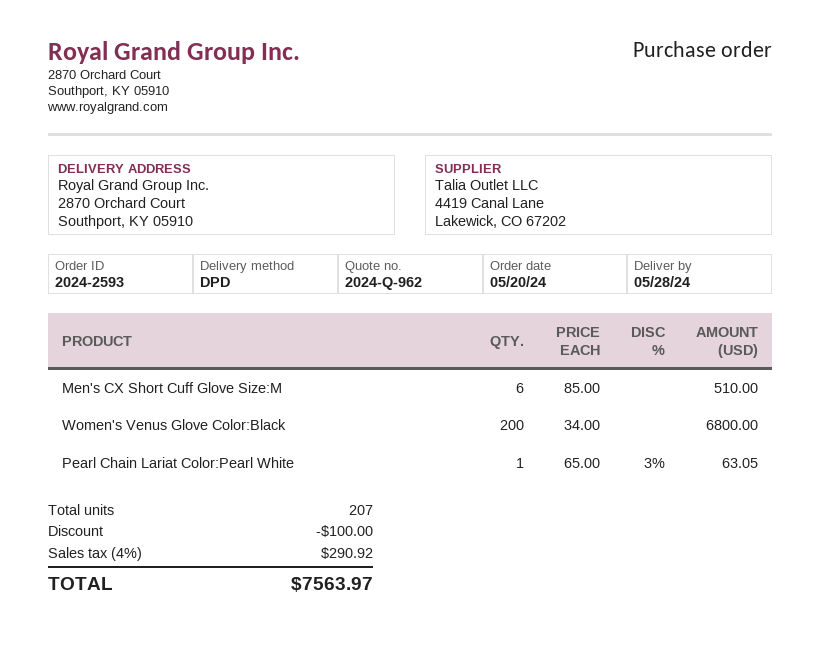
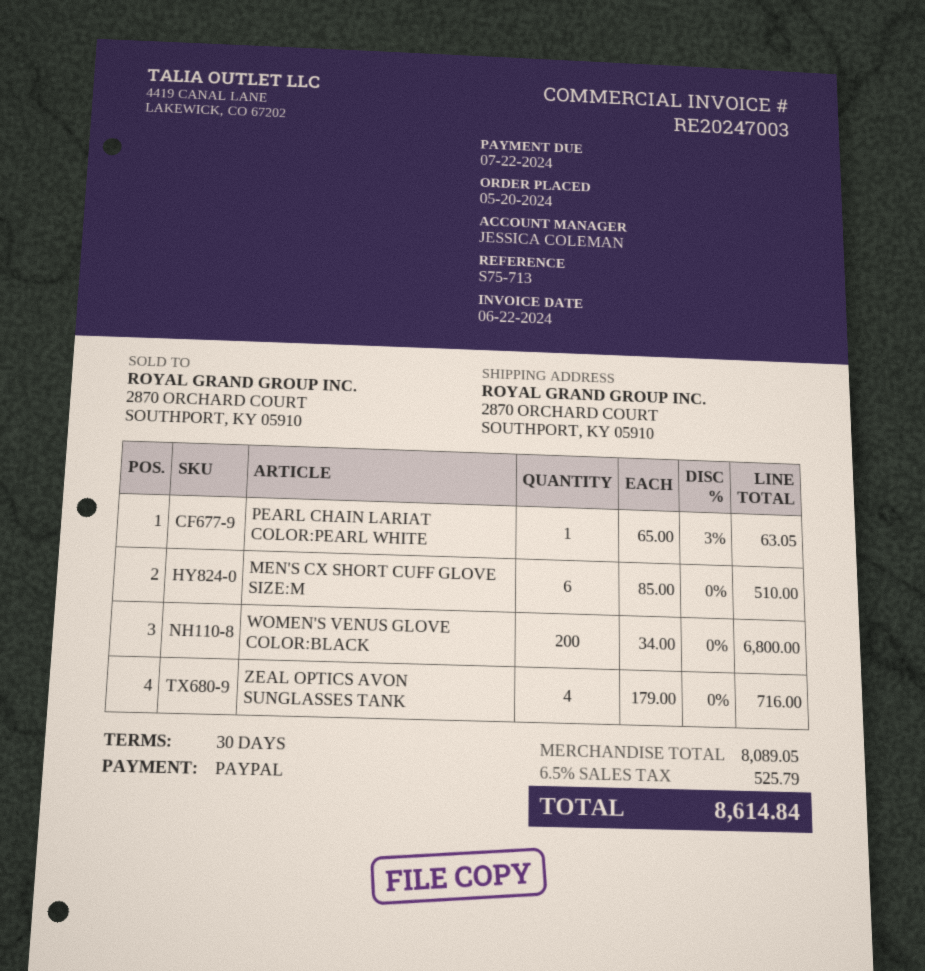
ZEAL OPTICS AVON SUNGLASSES TANK: none -> 4 x 179.00 = 716.00
discount: 100.00 -> none
tax: 4% = 290.92 -> 6.5% = 525.79
total: 7563.97 -> 8614.84

